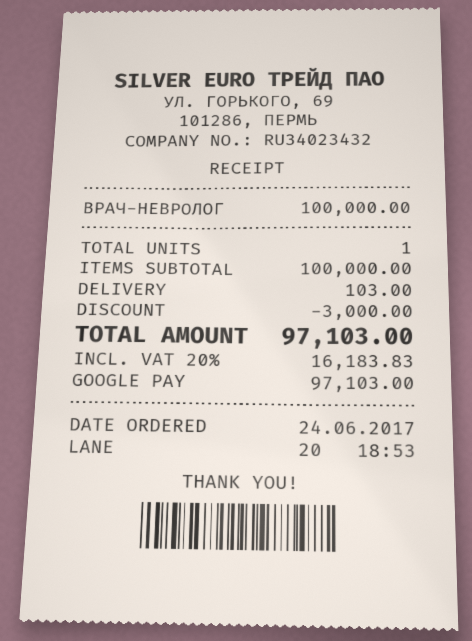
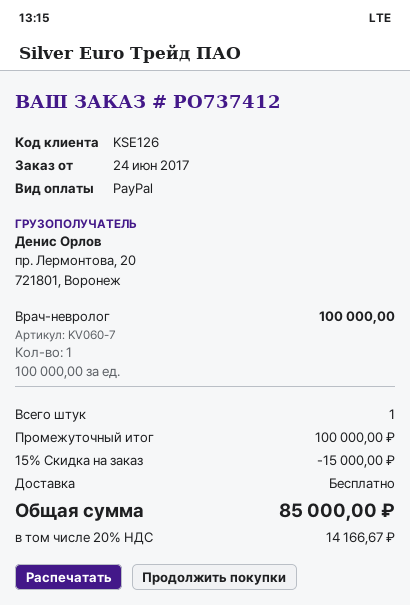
payment method: Google Pay -> PayPal
discount: 3000.00 -> 15000.00
shipping: 103.00 -> 0.00
tax: 20% = 16183.83 -> 20% = 14166.67
total: 97103.00 -> 85000.00

